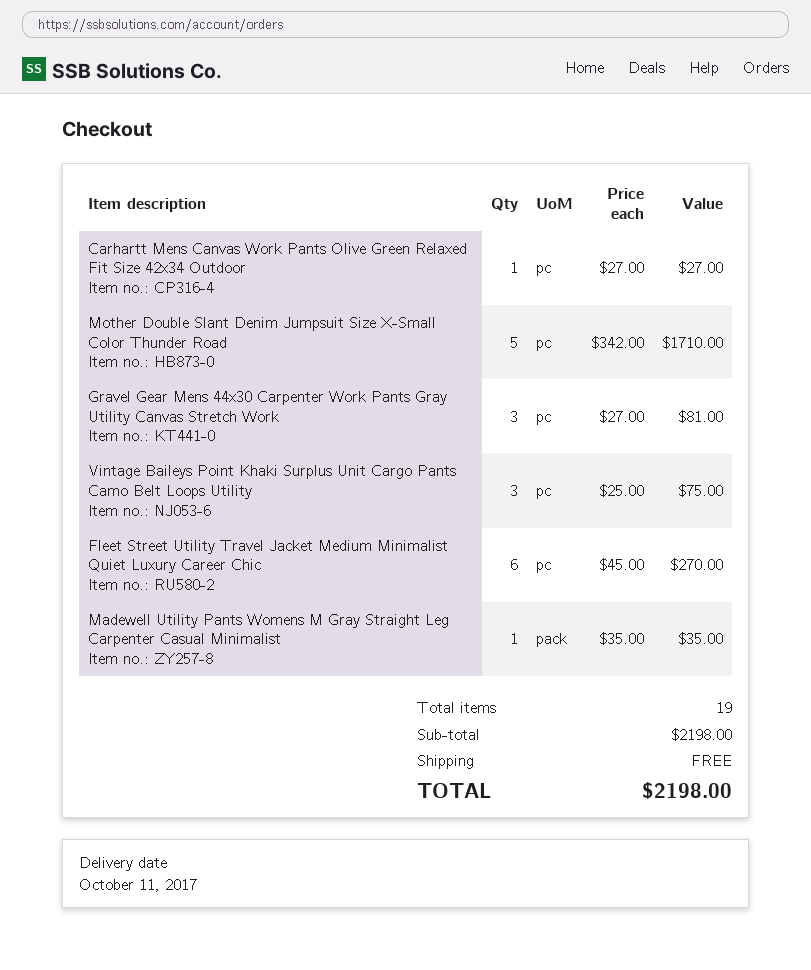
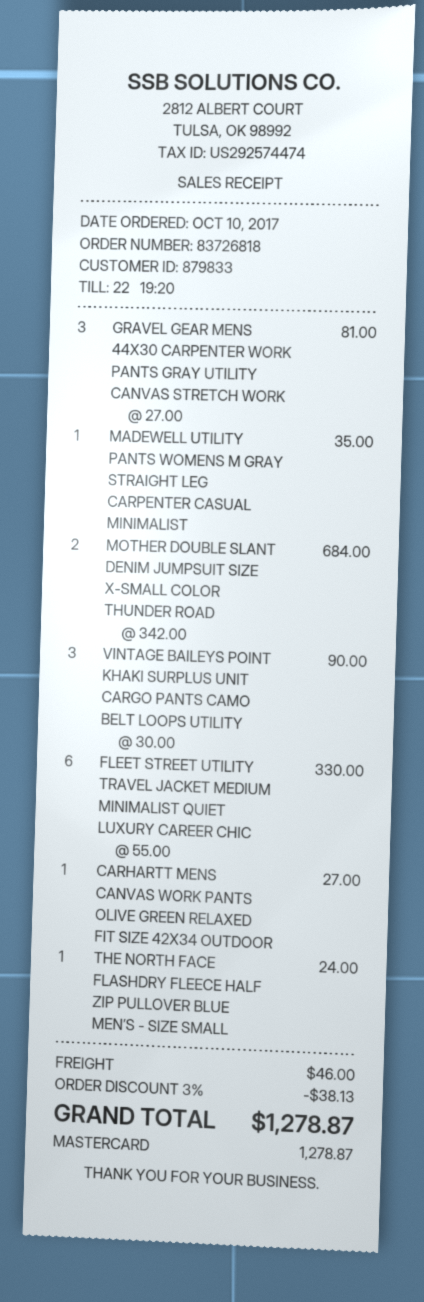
Mother Double Slant Denim Jumpsuit Size X-Small Color Thunder Road: 5 x 342.00 = 1710.00 -> 2 x 342.00 = 684.00
Vintage Baileys Point Khaki Surplus Unit Cargo Pants Camo Belt Loops Utility: 3 x 25.00 = 75.00 -> 3 x 30.00 = 90.00
Fleet Street Utility Travel Jacket Medium Minimalist Quiet Luxury Career Chic: 6 x 45.00 = 270.00 -> 6 x 55.00 = 330.00
THE NORTH FACE FLASHDRY FLEECE HALF ZIP PULLOVER BLUE MEN’S - SIZE SMALL: none -> 1 x 24.00 = 24.00
discount: none -> 3% = 38.13
shipping: 0.00 -> 46.00
total: 2198.00 -> 1278.87

